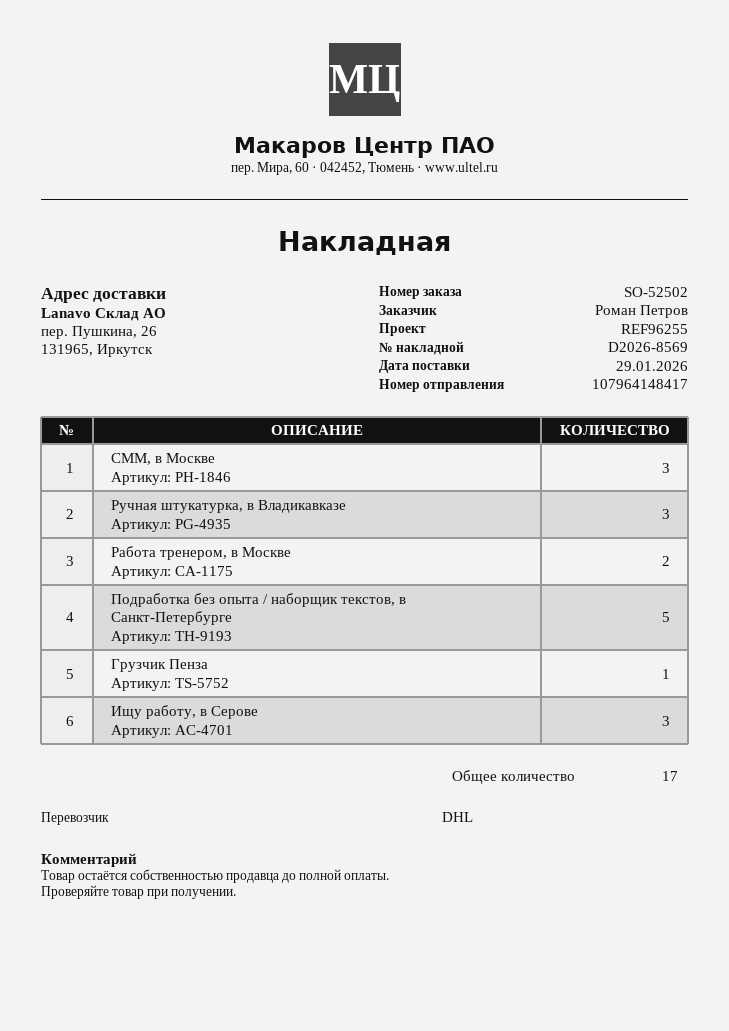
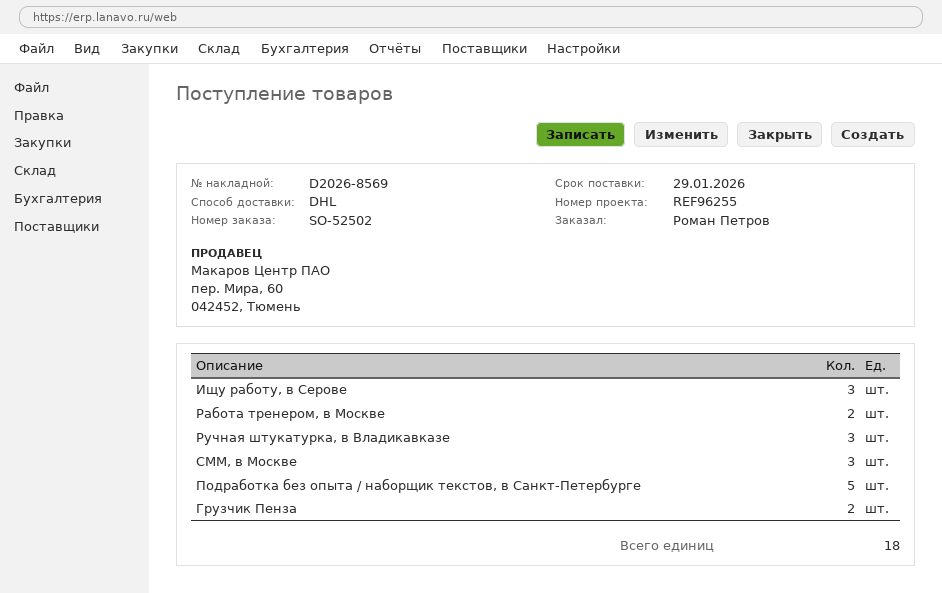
Грузчик Пенза: 1 -> 2
total quantity: 17 -> 18

